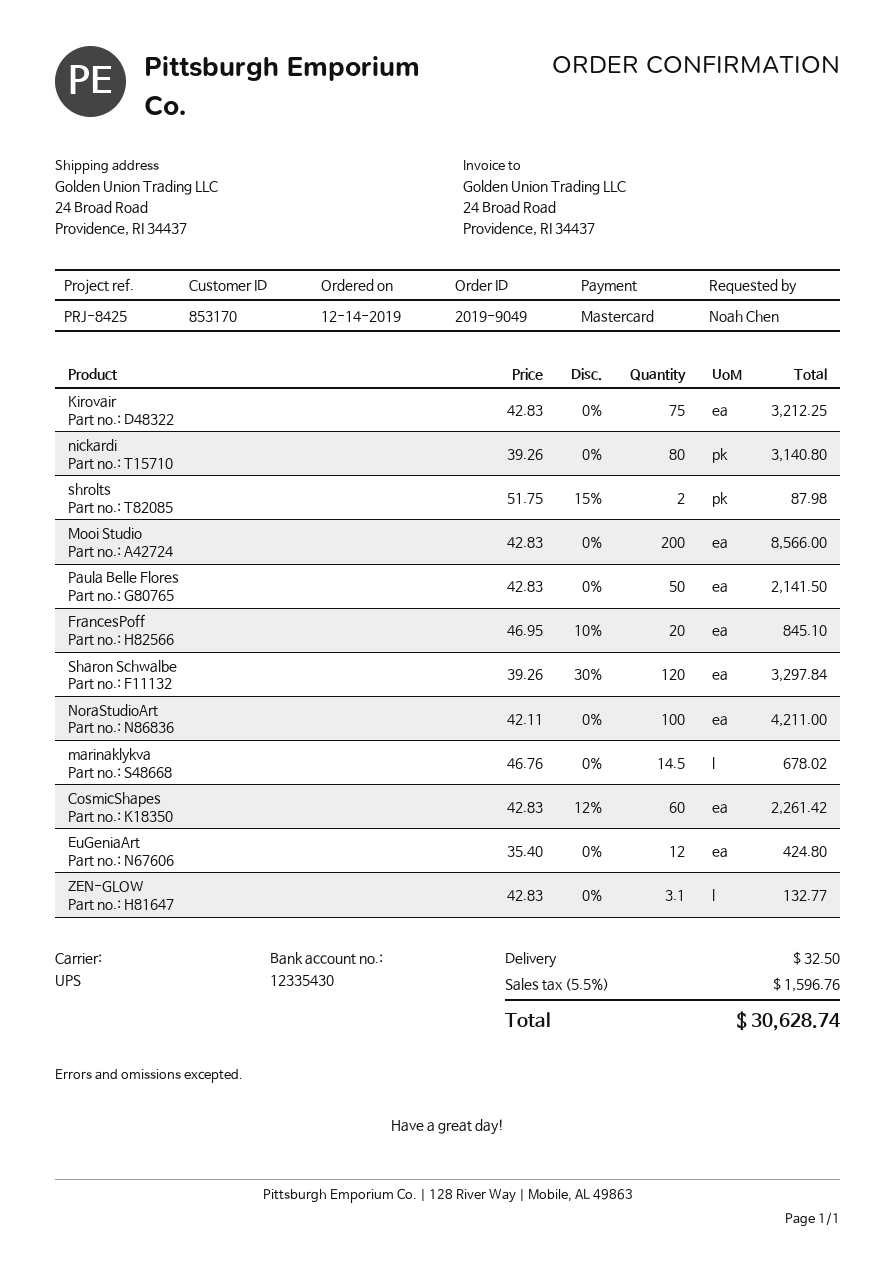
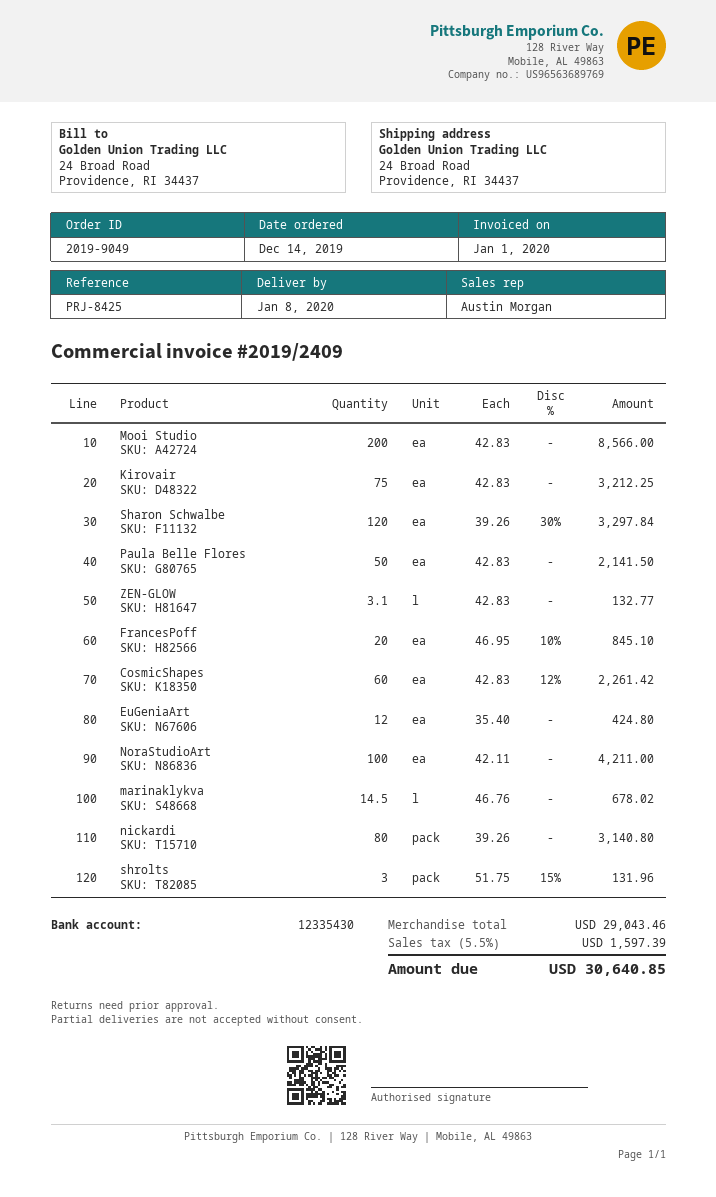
shrolts: 2 x 51.75 - 15% = 87.98 -> 3 x 51.75 - 15% = 131.96
shipping: 32.50 -> none
tax: 5.5% = 1596.76 -> 5.5% = 1597.39
total: 30628.74 -> 30640.85

